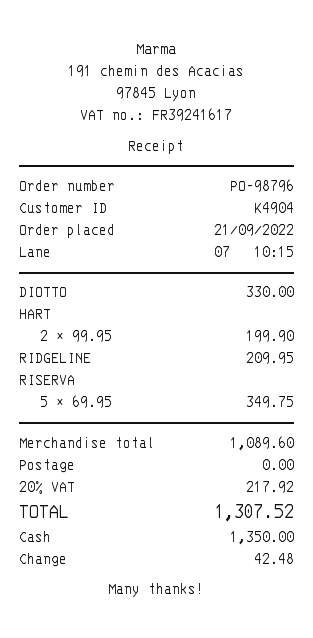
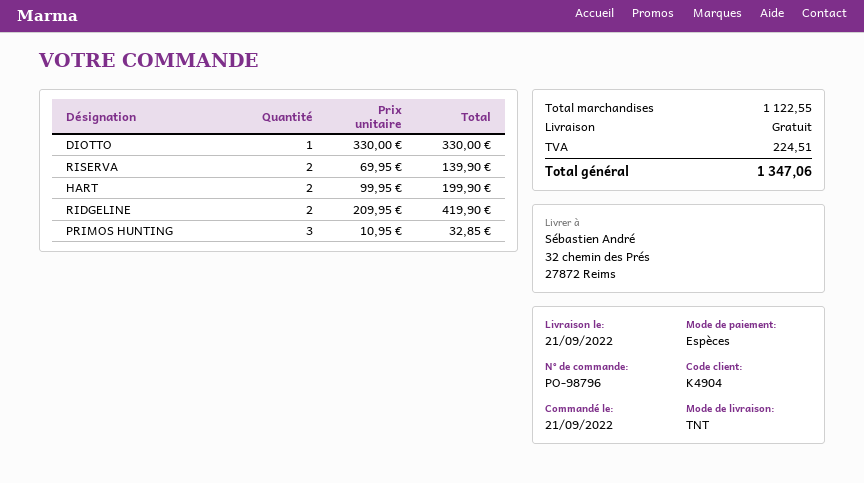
RIDGELINE: 1 x 209.95 = 209.95 -> 2 x 209.95 = 419.90
RISERVA: 5 x 69.95 = 349.75 -> 2 x 69.95 = 139.90
PRIMOS HUNTING: none -> 3 x 10.95 = 32.85
subtotal: 1089.60 -> 1122.55
tax: 217.92 -> 224.51
total: 1307.52 -> 1347.06

